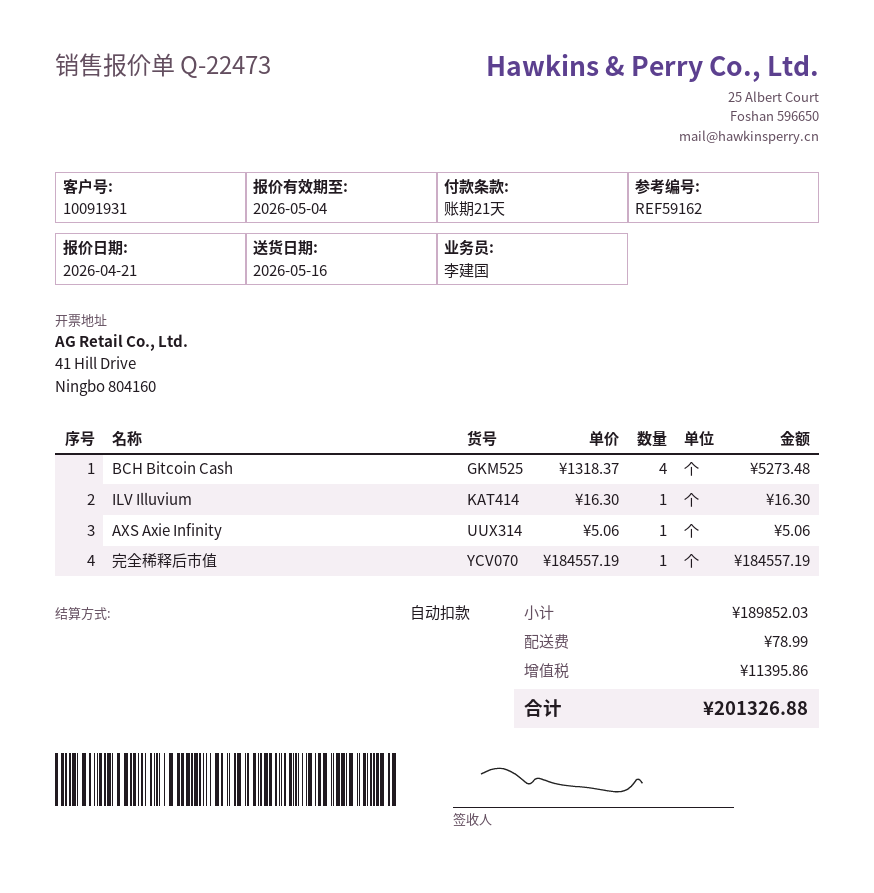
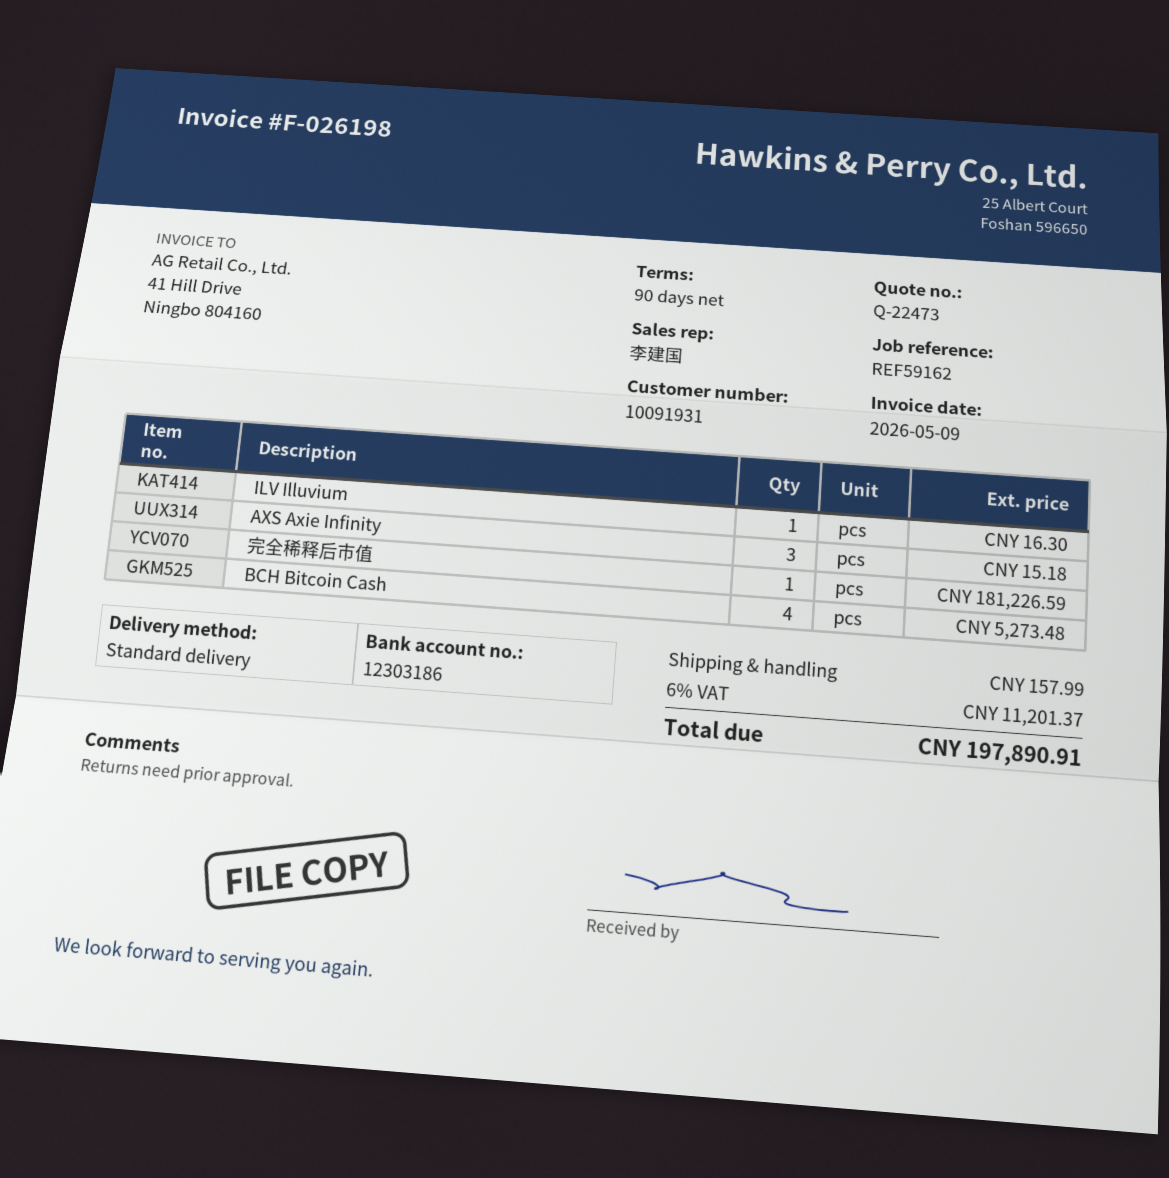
payment terms: 21 days -> 90 days
AXS Axie Infinity: 1 for 5.06 -> 3 for 15.18
完全稀释后市值: 1 for 184557.19 -> 1 for 181226.59
shipping: 78.99 -> 157.99
tax: 11395.86 -> 11201.37
total: 201326.88 -> 197890.91

